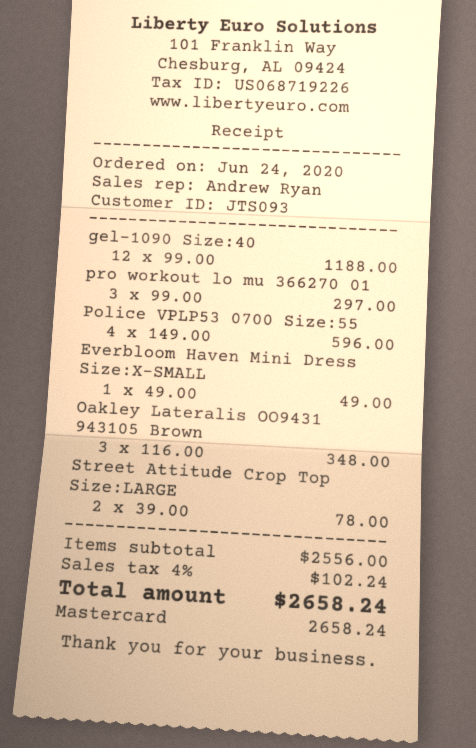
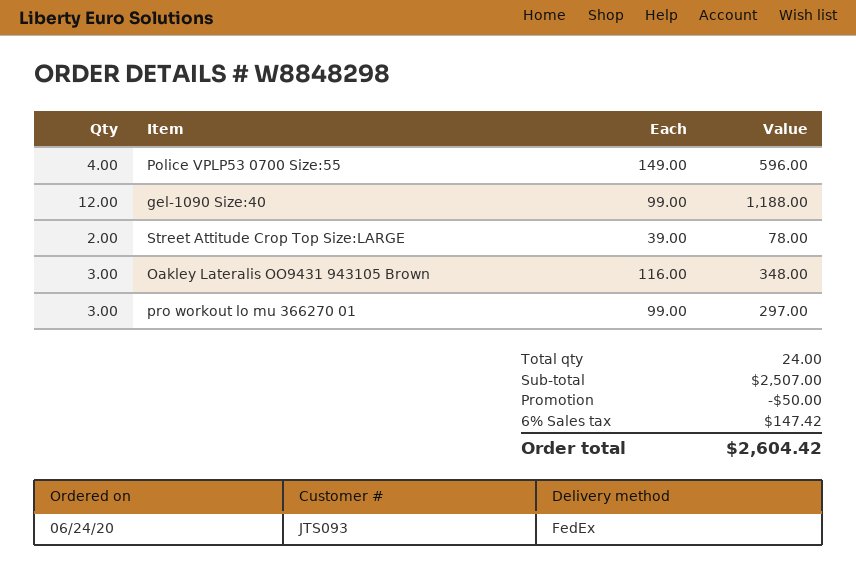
Everbloom Haven Mini Dress Size:X-SMALL: 1 x 49.00 = 49.00 -> none
subtotal: 2556.00 -> 2507.00
discount: none -> 50.00
tax: 4% = 102.24 -> 6% = 147.42
total: 2658.24 -> 2604.42

